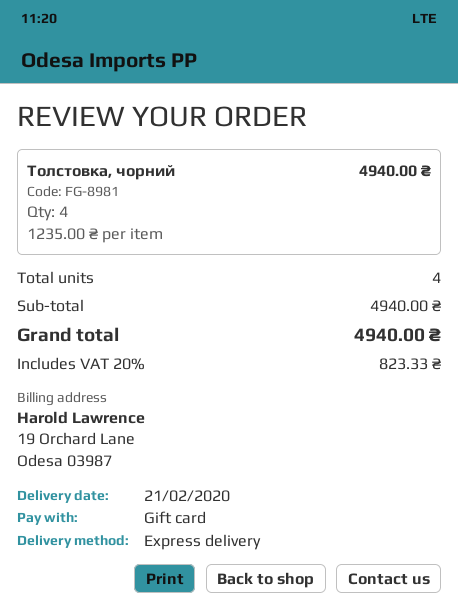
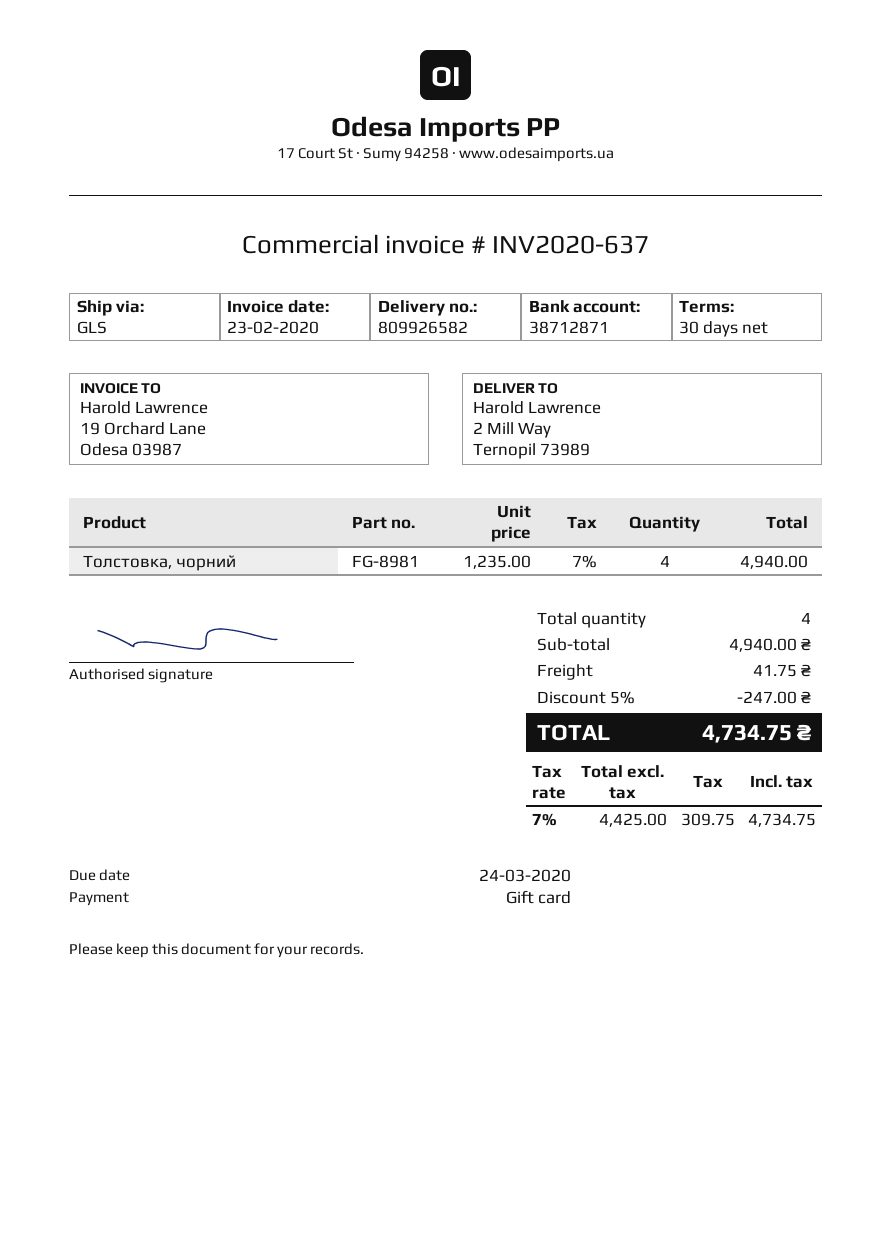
shipping method: express -> GLS
discount: none -> 5% = 247.00
shipping: none -> 41.75
tax: 20% = 823.33 -> 7% = 309.75
total: 4940.00 -> 4734.75

